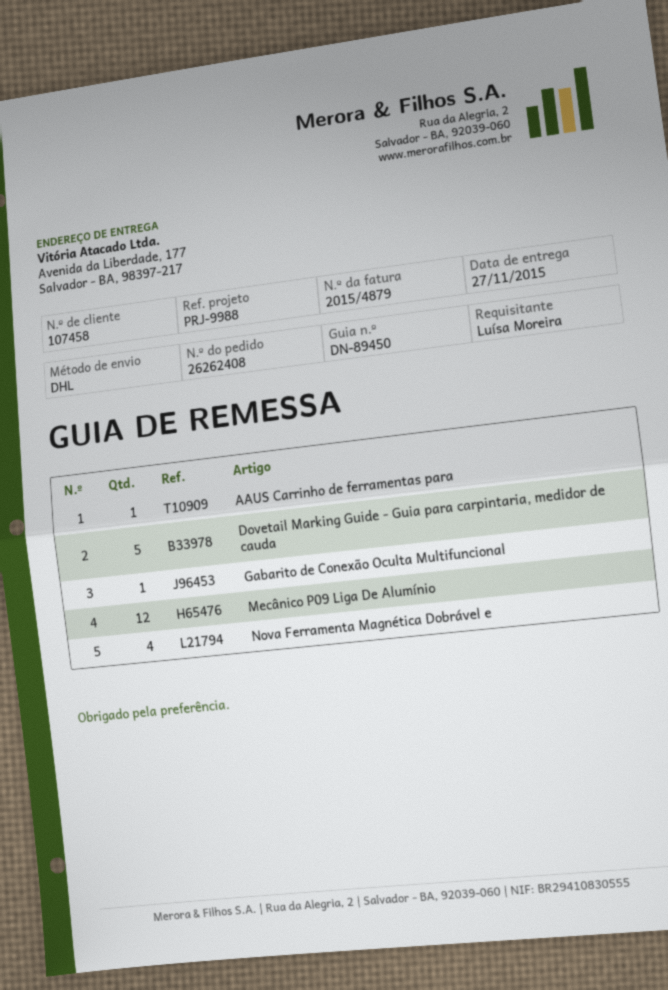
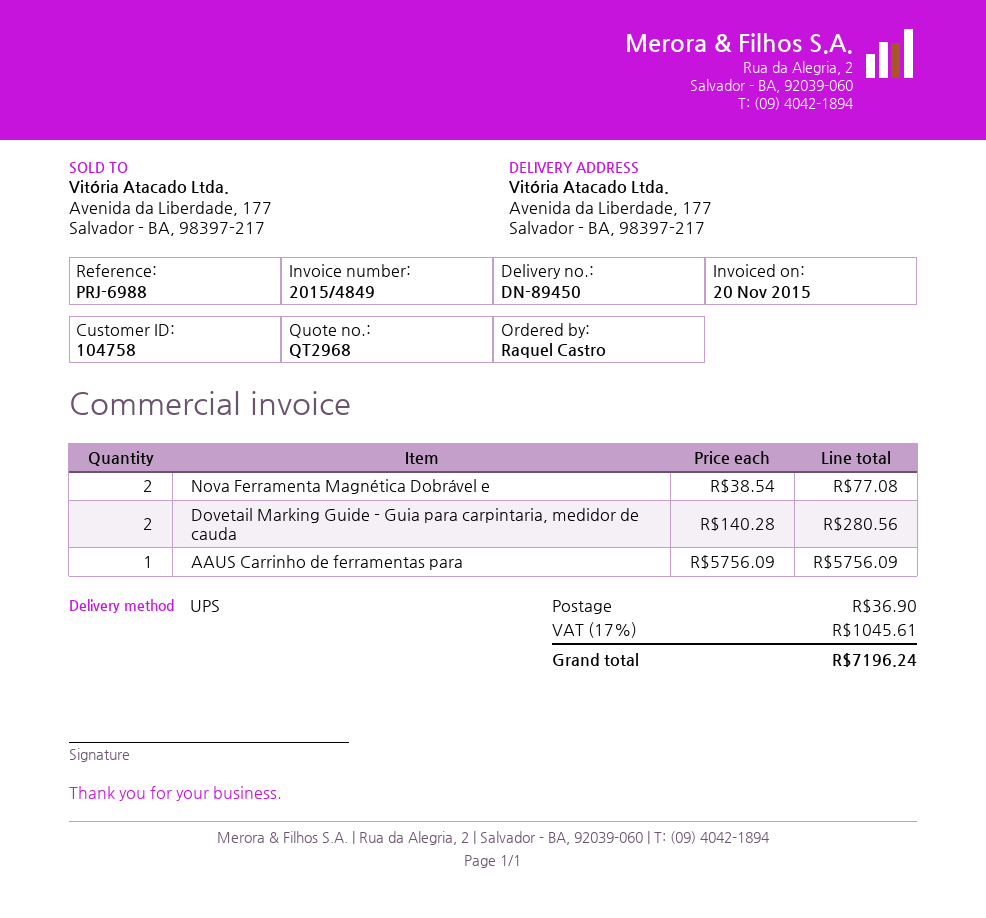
invoice number: 2015/4879 -> 2015/4849
customer number: 107458 -> 104758
reference: PRJ-9988 -> PRJ-6988
ordered by: Luísa Moreira -> Raquel Castro
shipping method: DHL -> UPS
Dovetail Marking Guide - Guia para carpintaria, medidor de cauda: 5 -> 2
Gabarito de Conexão Oculta Multifuncional: 1 -> none
Mecânico P09 Liga De Alumínio: 12 -> none
Nova Ferramenta Magnética Dobrável e: 4 -> 2

